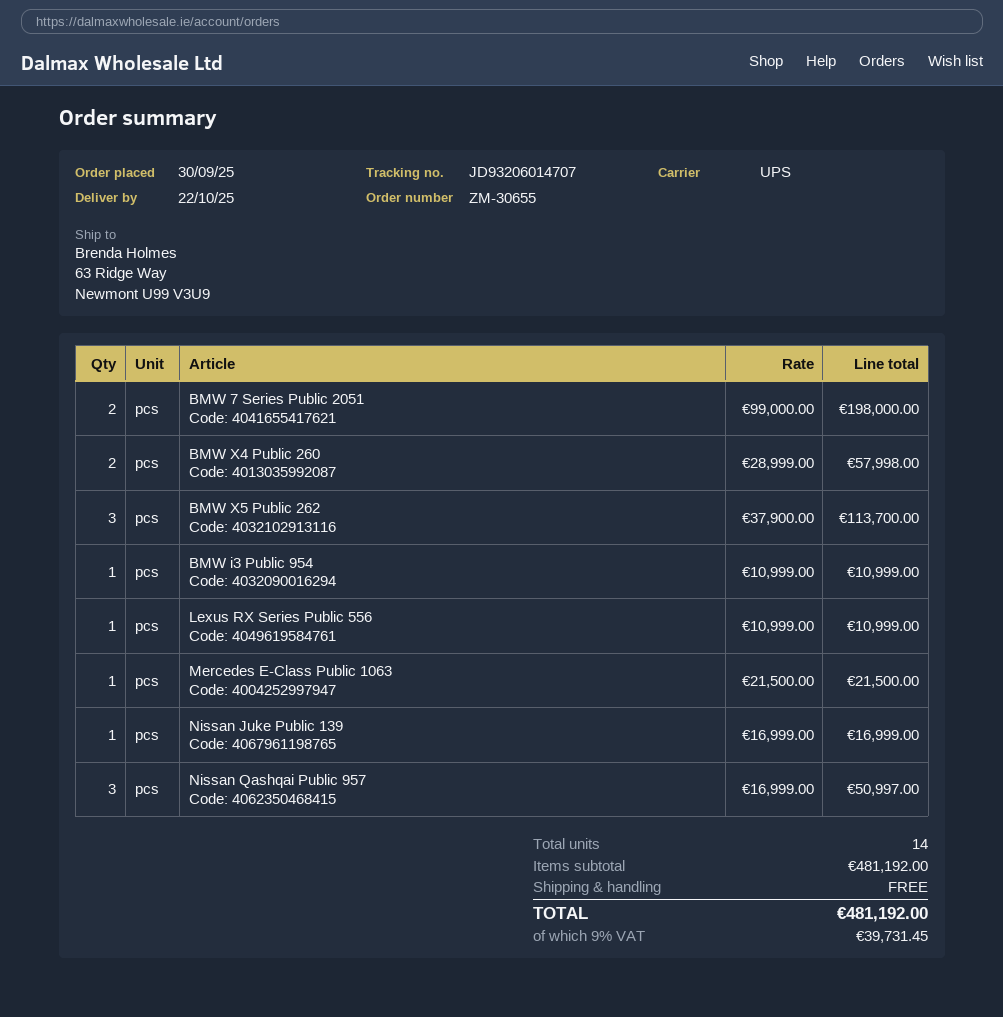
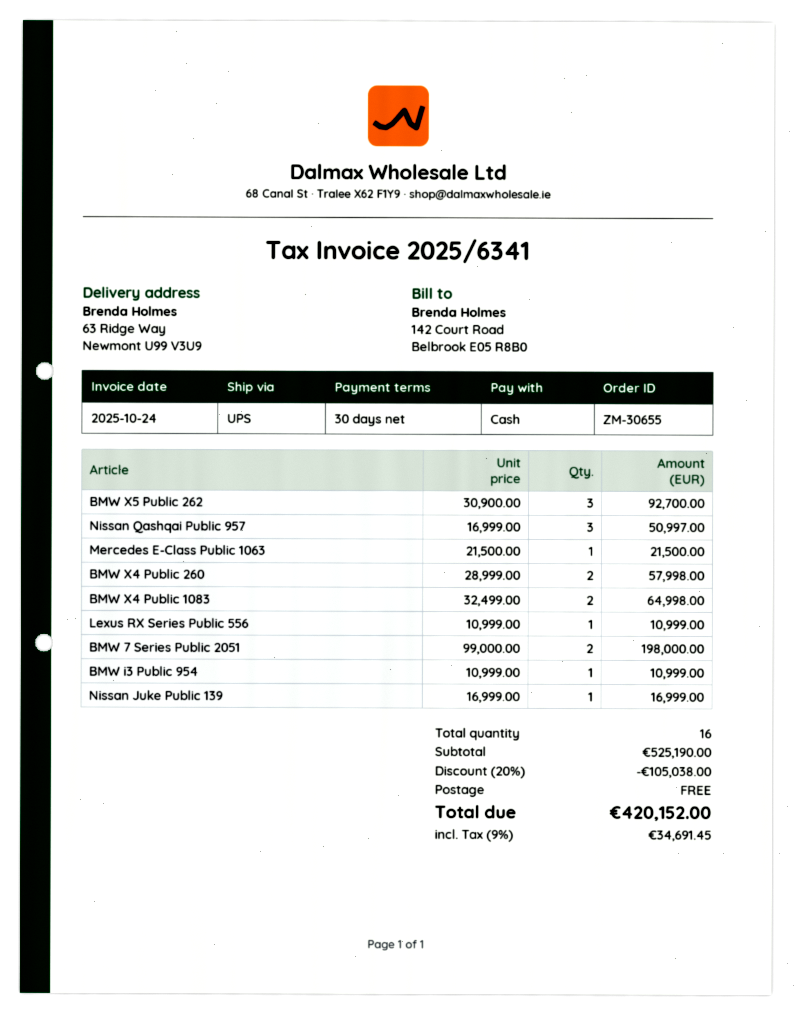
BMW X5 Public 262: 3 x 37900.00 = 113700.00 -> 3 x 30900.00 = 92700.00
BMW X4 Public 1083: none -> 2 x 32499.00 = 64998.00
total quantity: 14 -> 16
subtotal: 481192.00 -> 525190.00
discount: none -> 20% = 105038.00
tax: 9% = 39731.45 -> 9% = 34691.45
total: 481192.00 -> 420152.00

